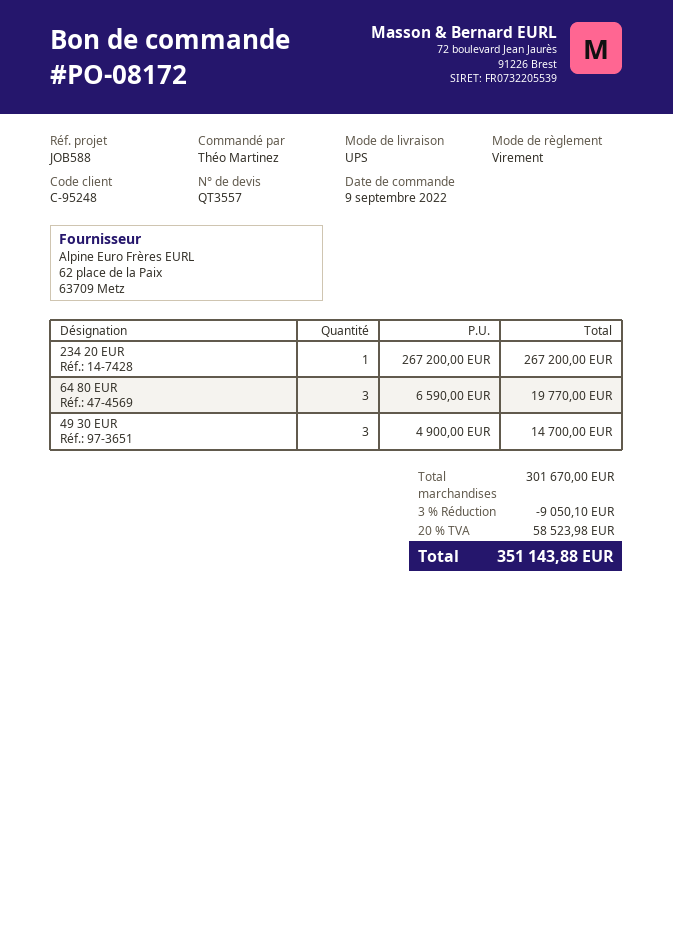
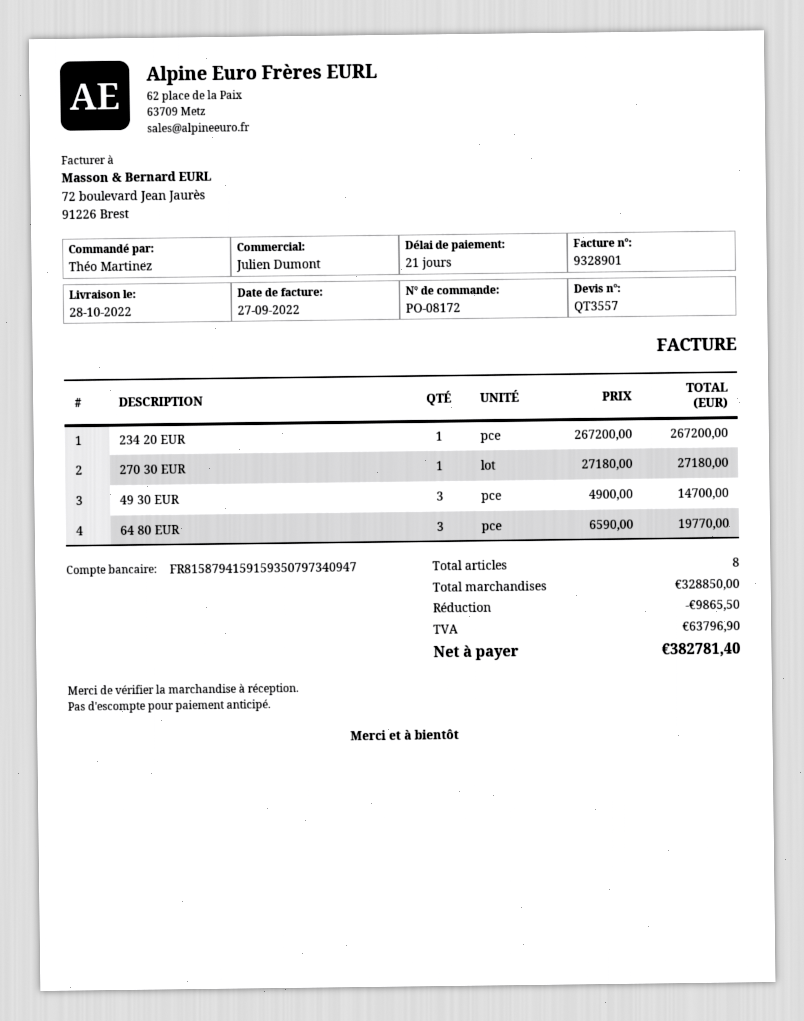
270 30 EUR: none -> 1 x 27180.00 = 27180.00
subtotal: 301670.00 -> 328850.00
discount: 9050.10 -> 9865.50
tax: 58523.98 -> 63796.90
total: 351143.88 -> 382781.40

